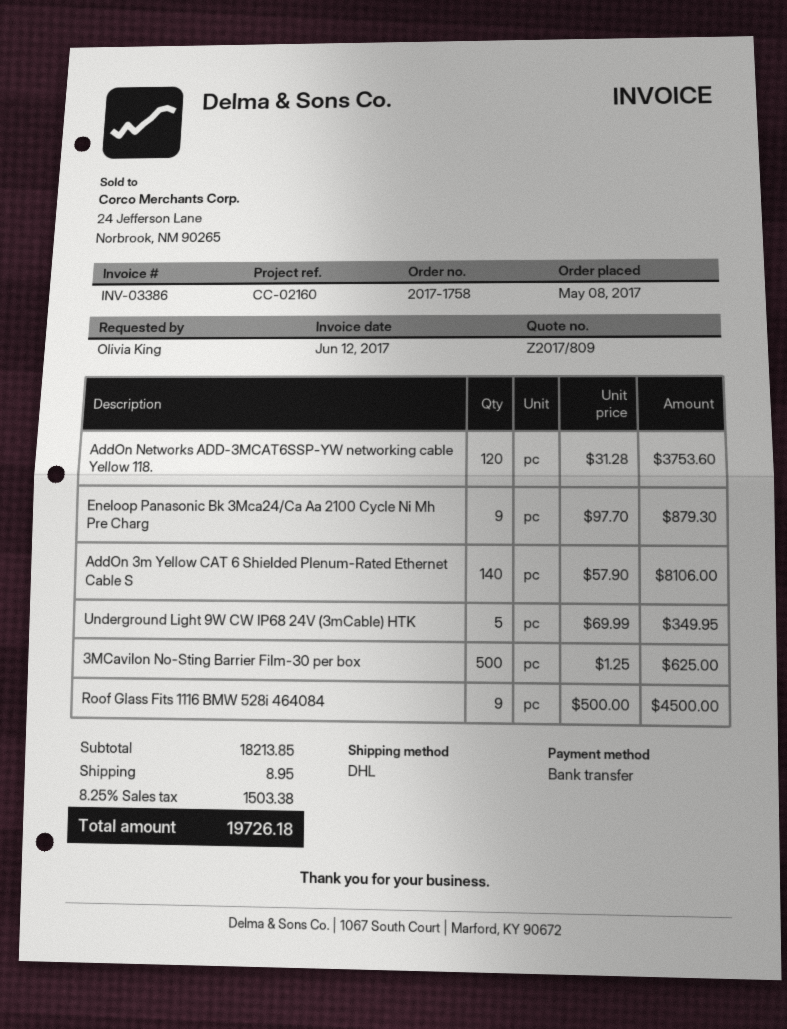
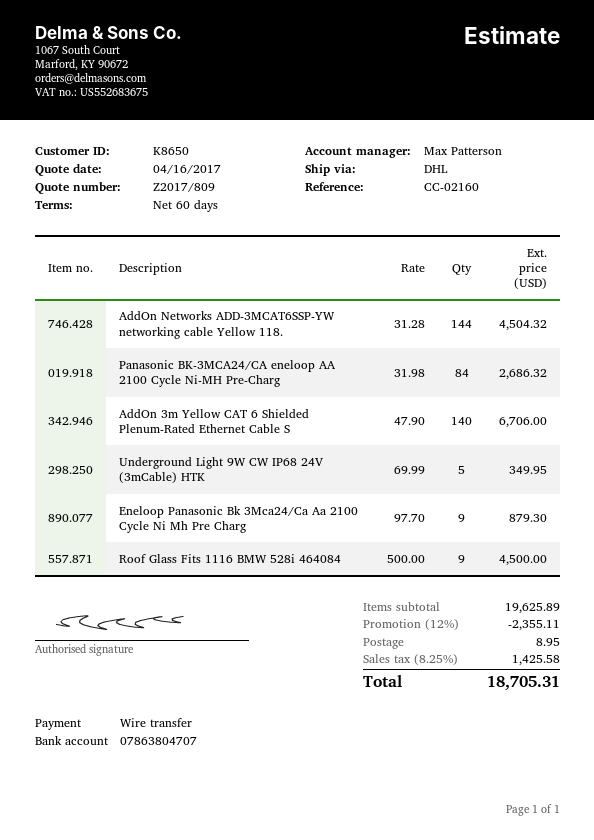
AddOn Networks ADD-3MCAT6SSP-YW networking cable Yellow 118.: 120 x 31.28 = 3753.60 -> 144 x 31.28 = 4504.32
AddOn 3m Yellow CAT 6 Shielded Plenum-Rated Ethernet Cable S: 140 x 57.90 = 8106.00 -> 140 x 47.90 = 6706.00
3MCavilon No-Sting Barrier Film-30 per box: 500 x 1.25 = 625.00 -> none
Panasonic BK-3MCA24/CA eneloop AA 2100 Cycle Ni-MH Pre-Charg: none -> 84 x 31.98 = 2686.32
subtotal: 18213.85 -> 19625.89
discount: none -> 12% = 2355.11
tax: 8.25% = 1503.38 -> 8.25% = 1425.58
total: 19726.18 -> 18705.31

